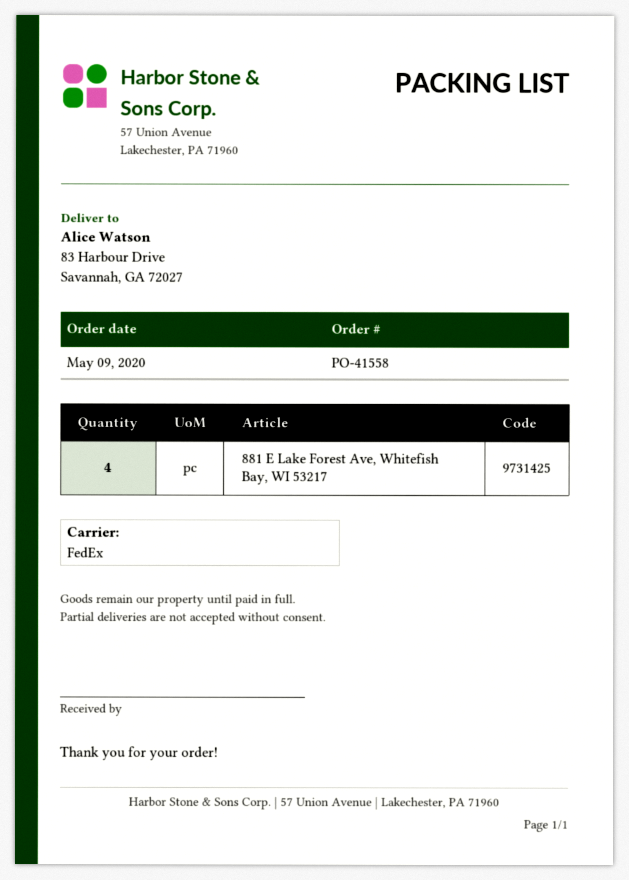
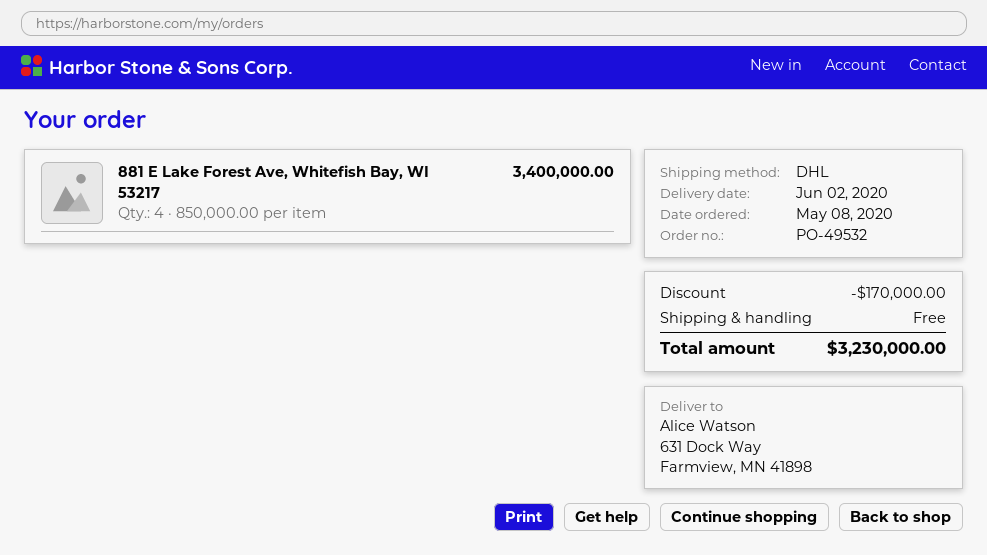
order number: PO-41558 -> PO-49532
order date: 2020-05-09 -> 2020-05-08
shipping method: FedEx -> DHL
ship to: 83 Harbour Drive, Savannah, GA 72027 -> 631 Dock Way, Farmview, MN 41898

